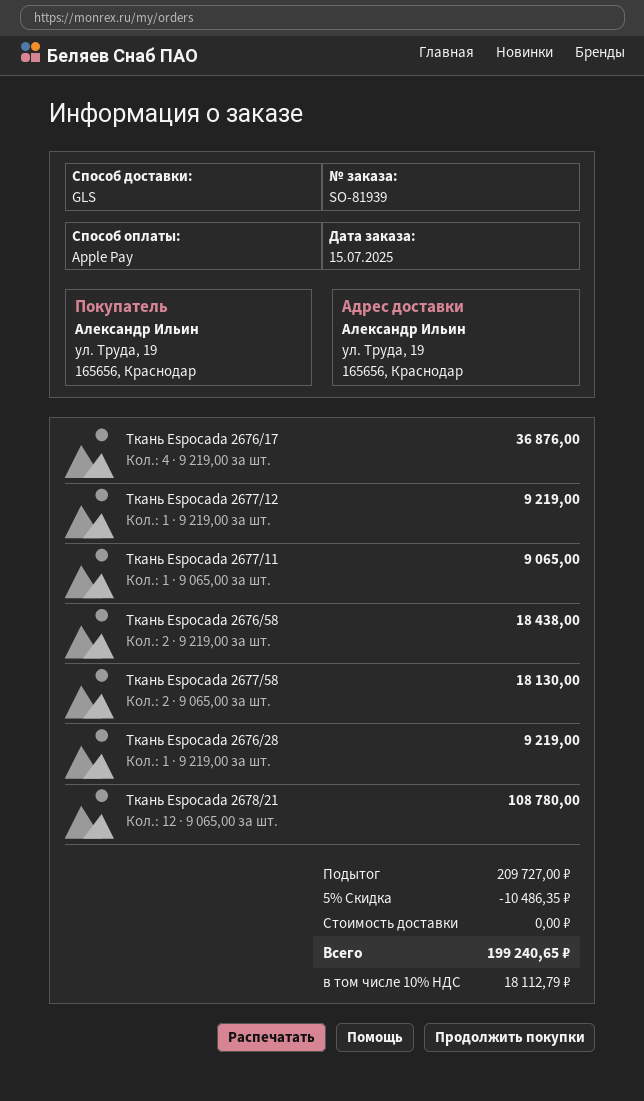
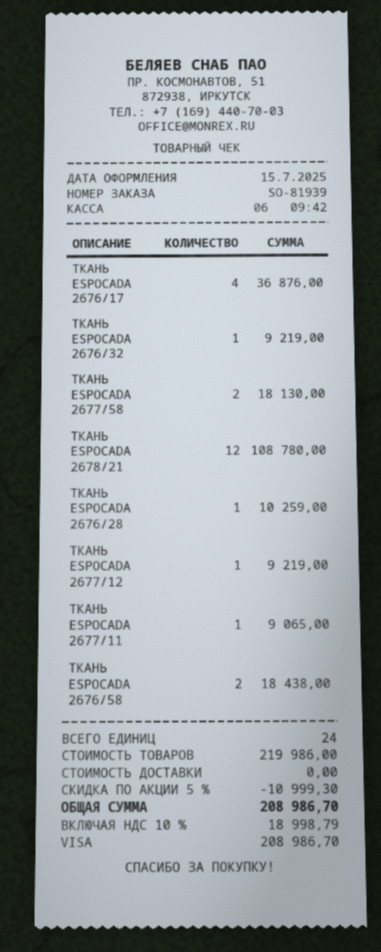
payment method: Apple Pay -> Visa
Ткань Espocada 2676/28: 1 for 9219.00 -> 1 for 10259.00
ТКАНЬ ESPOCADA 2676/32: none -> 1 for 9219.00
subtotal: 209727.00 -> 219986.00
discount: 5% = 10486.35 -> 5% = 10999.30
tax: 10% = 18112.79 -> 10% = 18998.79
total: 199240.65 -> 208986.70

